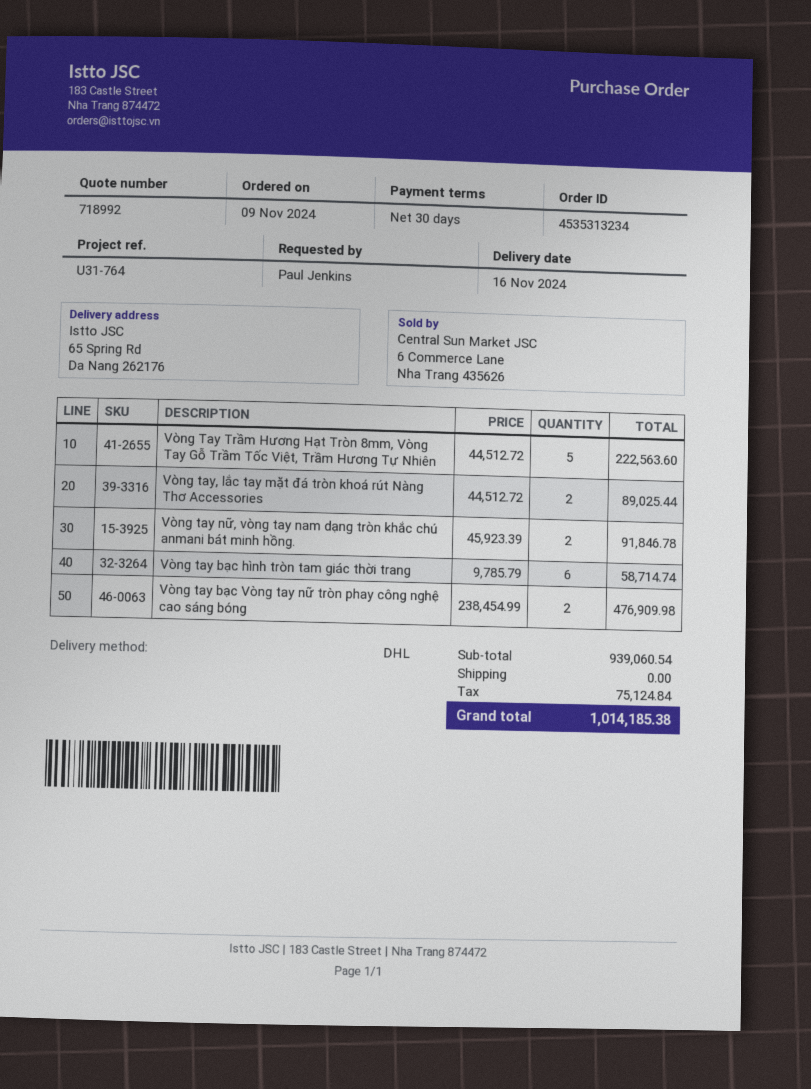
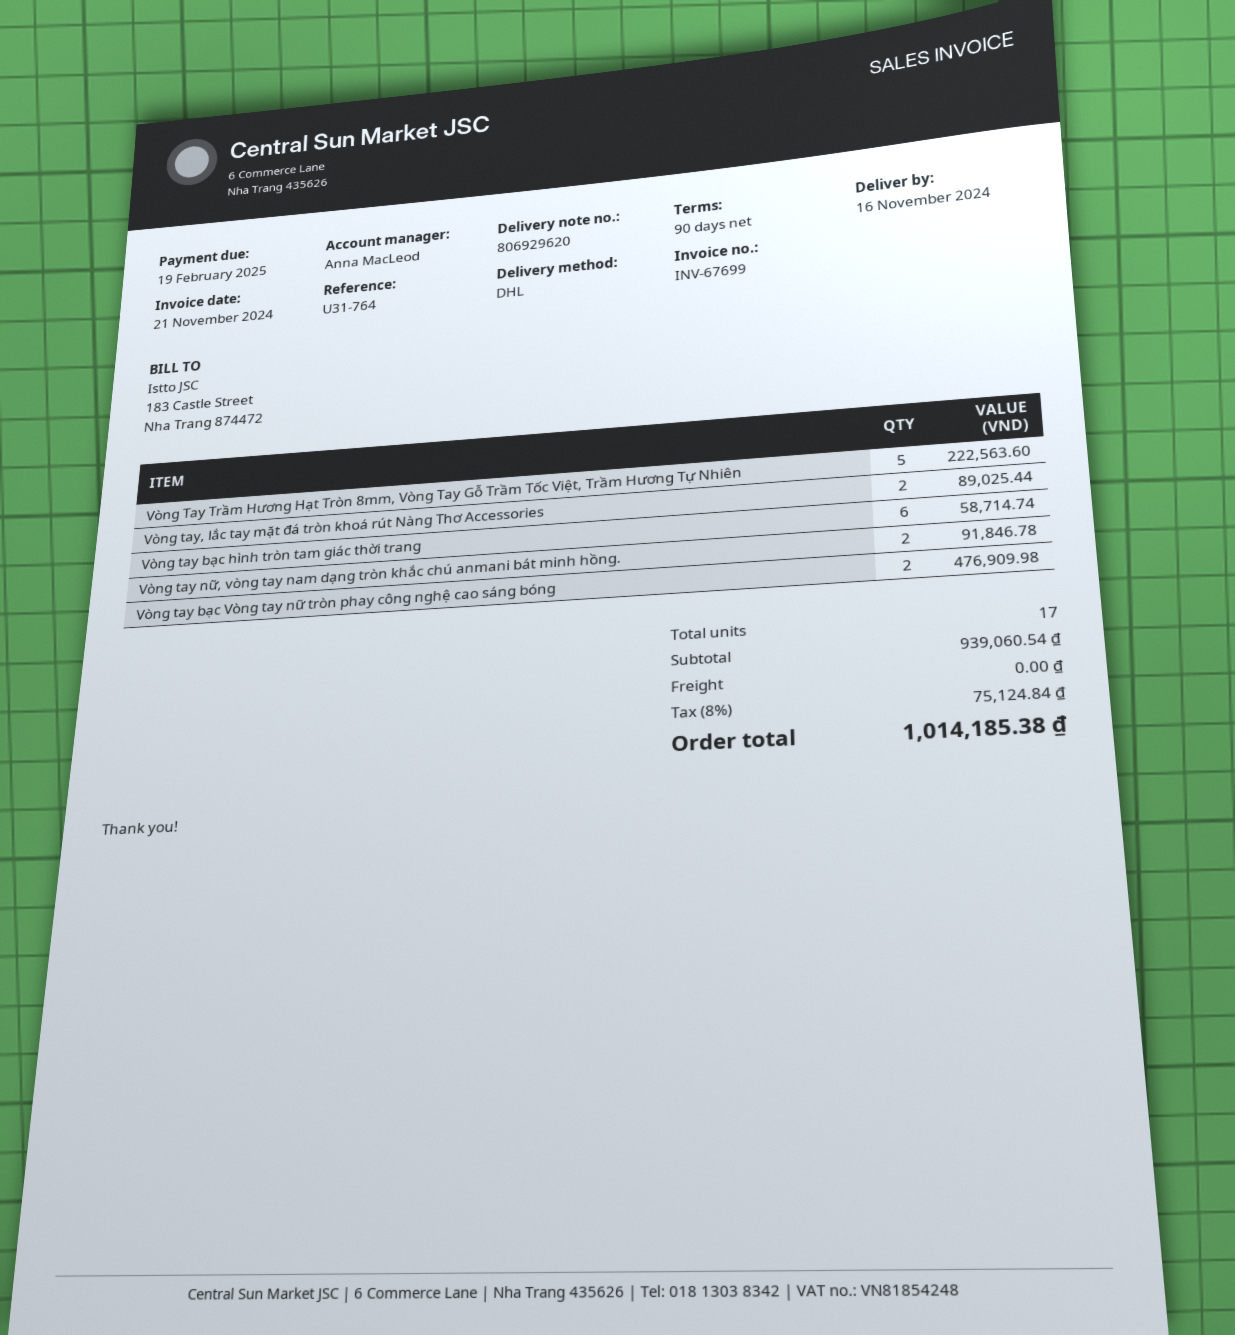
payment terms: 30 days -> 90 days

